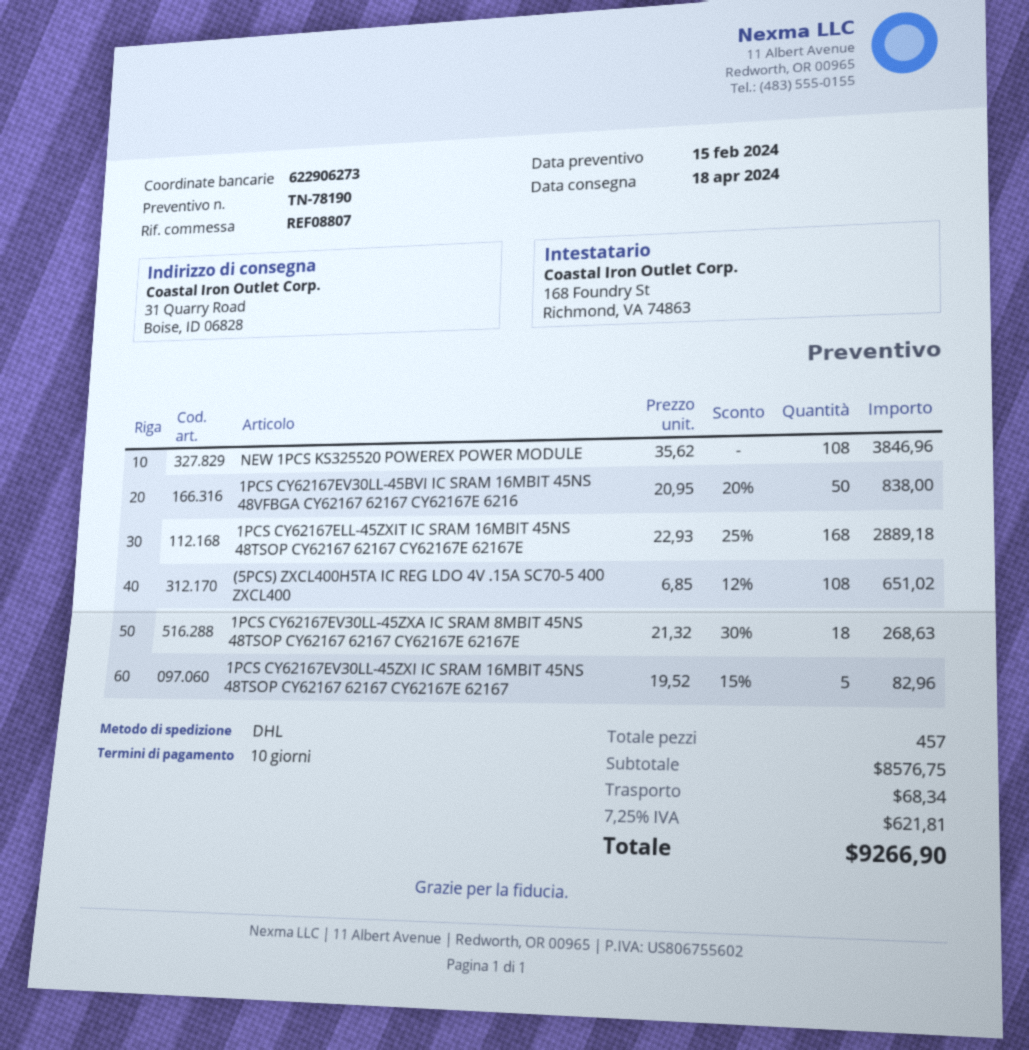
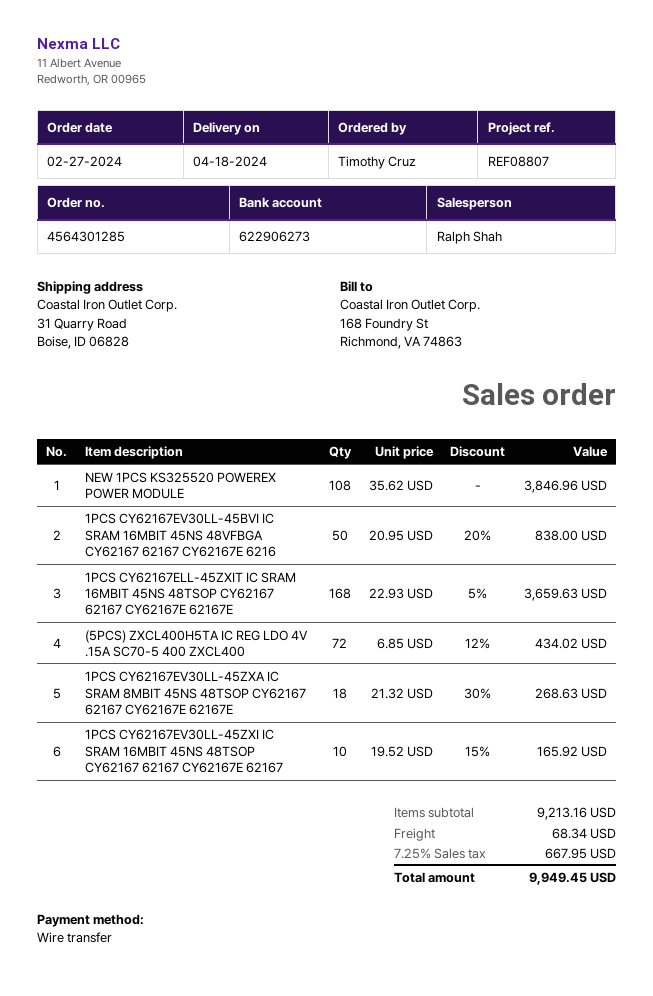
1PCS CY62167ELL-45ZXIT IC SRAM 16MBIT 45NS 48TSOP CY62167 62167 CY62167E 62167E: 168 x 22.93 - 25% = 2889.18 -> 168 x 22.93 - 5% = 3659.63
(5PCS) ZXCL400H5TA IC REG LDO 4V .15A SC70-5 400 ZXCL400: 108 x 6.85 - 12% = 651.02 -> 72 x 6.85 - 12% = 434.02
1PCS CY62167EV30LL-45ZXI IC SRAM 16MBIT 45NS 48TSOP CY62167 62167 CY62167E 62167: 5 x 19.52 - 15% = 82.96 -> 10 x 19.52 - 15% = 165.92
subtotal: 8576.75 -> 9213.16
tax: 7.25% = 621.81 -> 7.25% = 667.95
total: 9266.90 -> 9949.45

